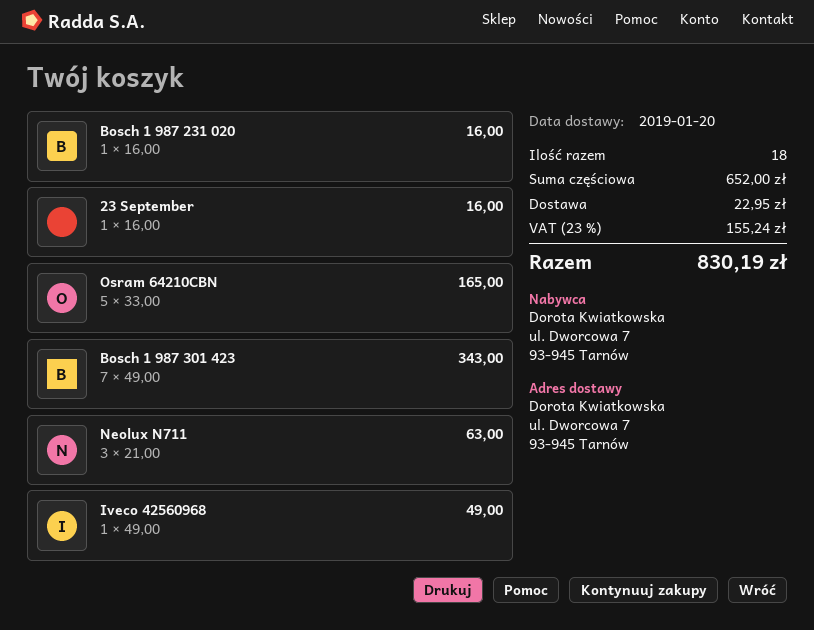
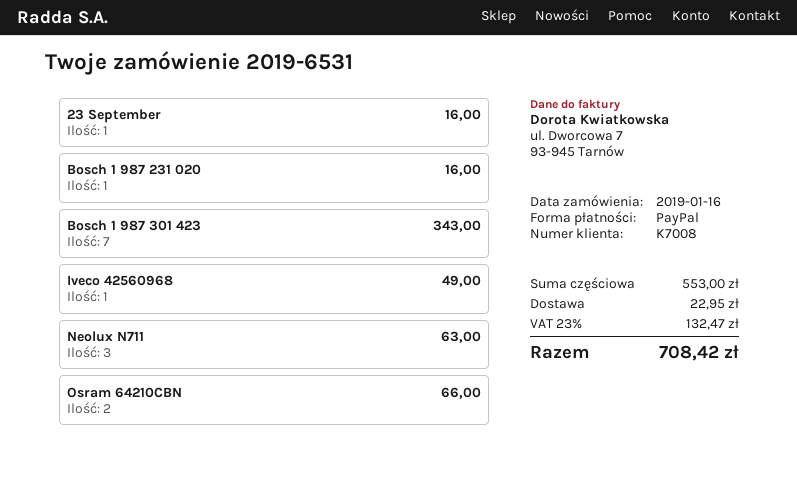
Osram 64210CBN: 5 for 165.00 -> 2 for 66.00
subtotal: 652.00 -> 553.00
tax: 23% = 155.24 -> 23% = 132.47
total: 830.19 -> 708.42

